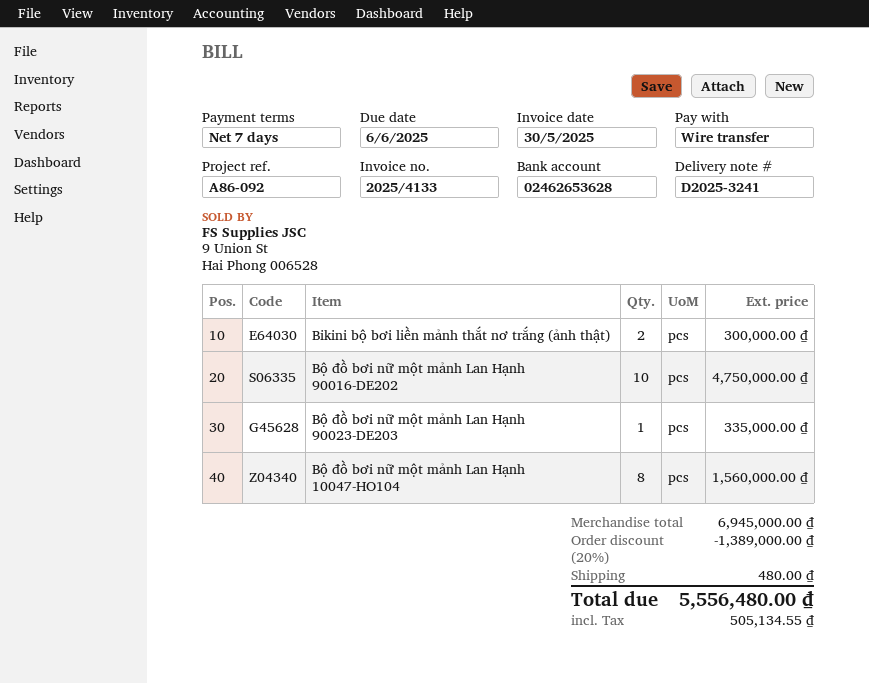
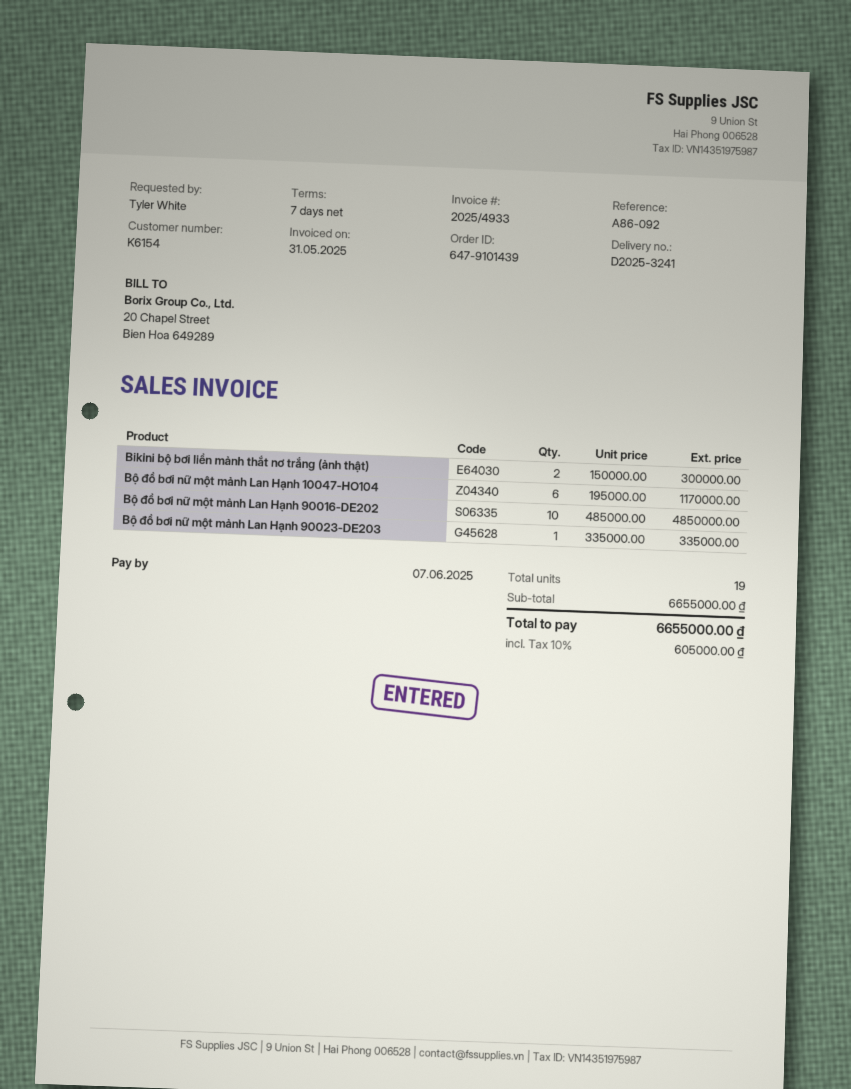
invoice number: 2025/4133 -> 2025/4933
invoice date: 2025-05-30 -> 2025-05-31
due date: 2025-06-06 -> 2025-06-07
Bộ đồ bơi nữ một mảnh Lan Hạnh 90016-DE202: 10 for 4750000.00 -> 10 for 4850000.00
Bộ đồ bơi nữ một mảnh Lan Hạnh 10047-HO104: 8 for 1560000.00 -> 6 for 1170000.00
subtotal: 6945000.00 -> 6655000.00
discount: 20% = 1389000.00 -> none
shipping: 480.00 -> none
tax: 505134.55 -> 605000.00
total: 5556480.00 -> 6655000.00

